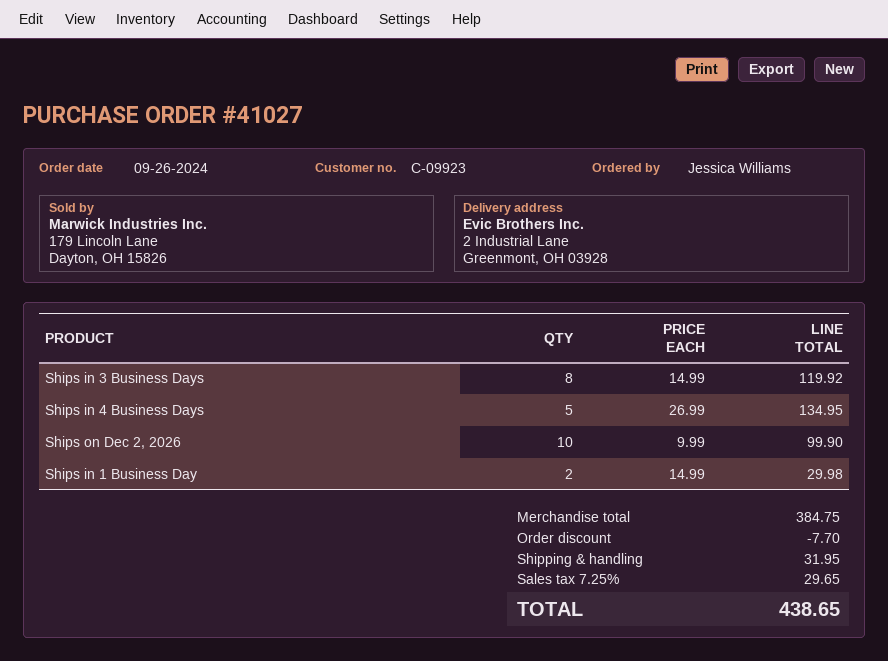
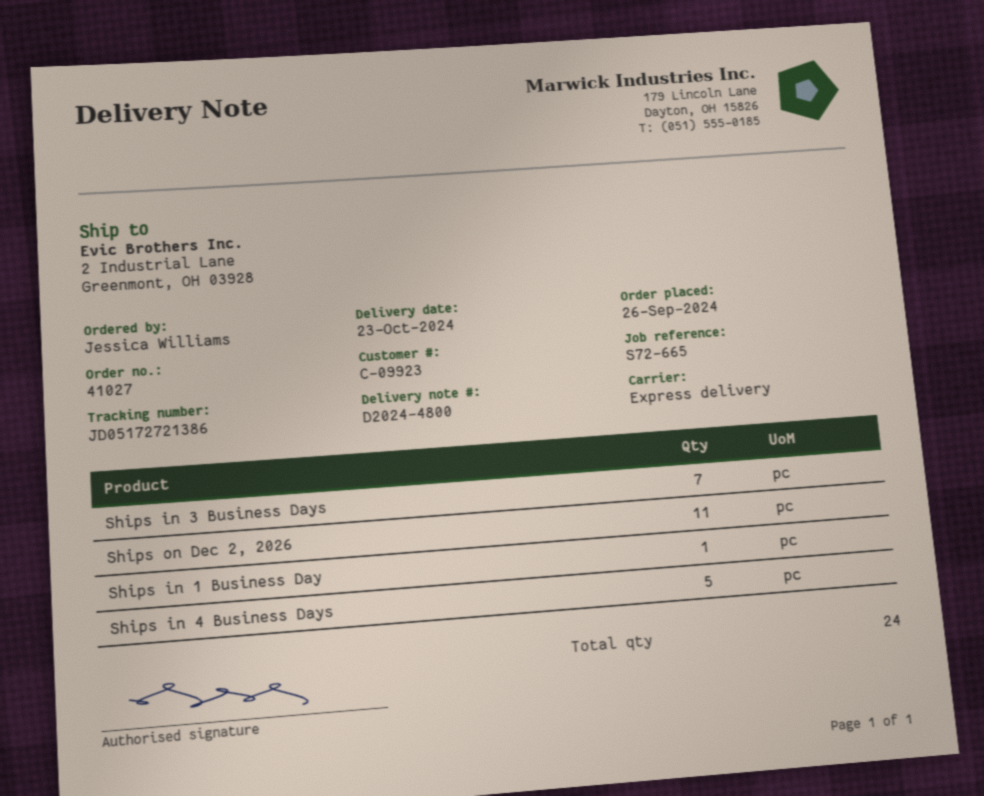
Ships in 3 Business Days: 8 -> 7
Ships on Dec 2, 2026: 10 -> 11
Ships in 1 Business Day: 2 -> 1

